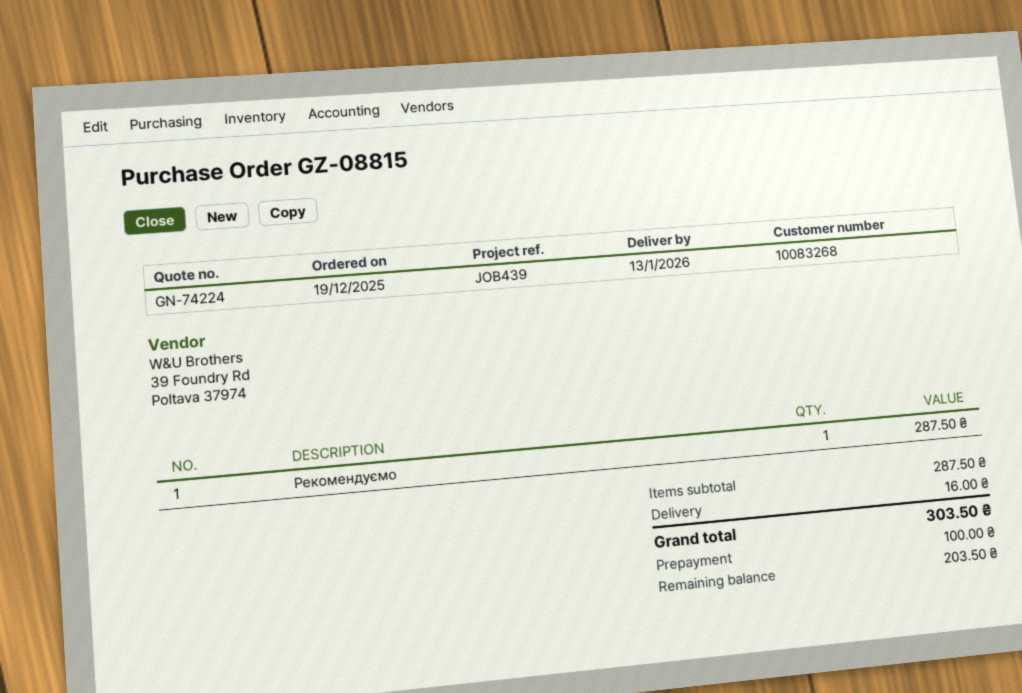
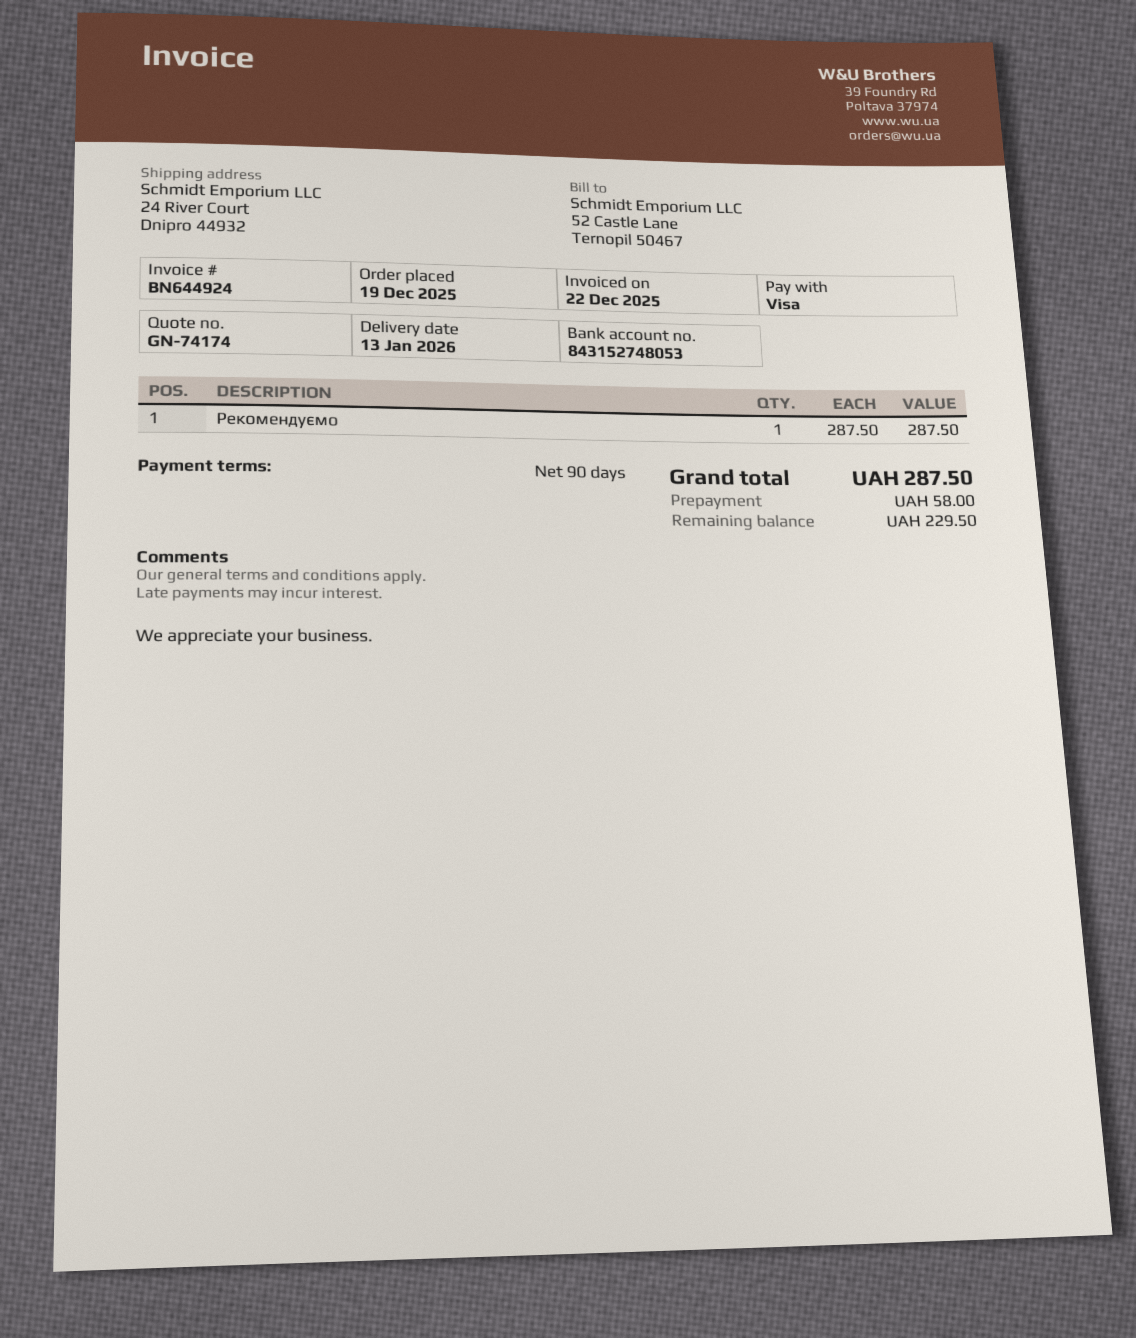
quote number: GN-74224 -> GN-74174
shipping: 16.00 -> none
total: 303.50 -> 287.50
deposit: 100.00 -> 58.00
balance: 203.50 -> 229.50

